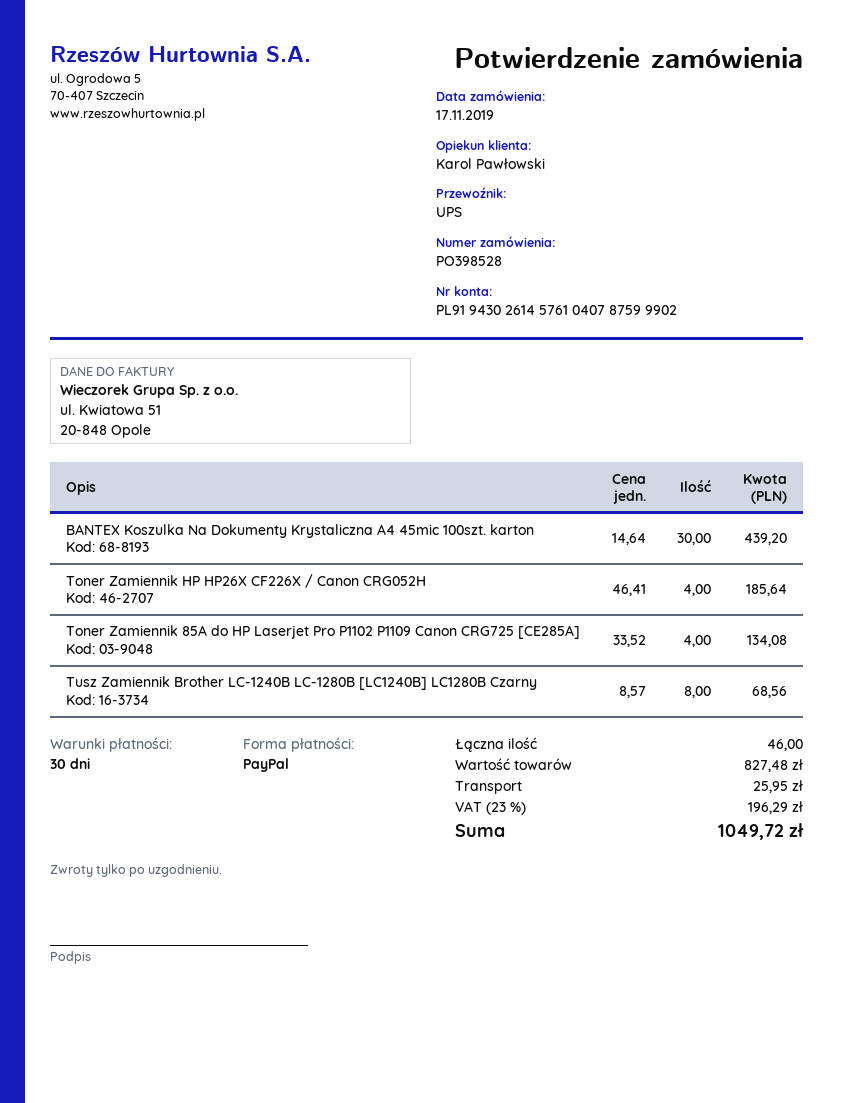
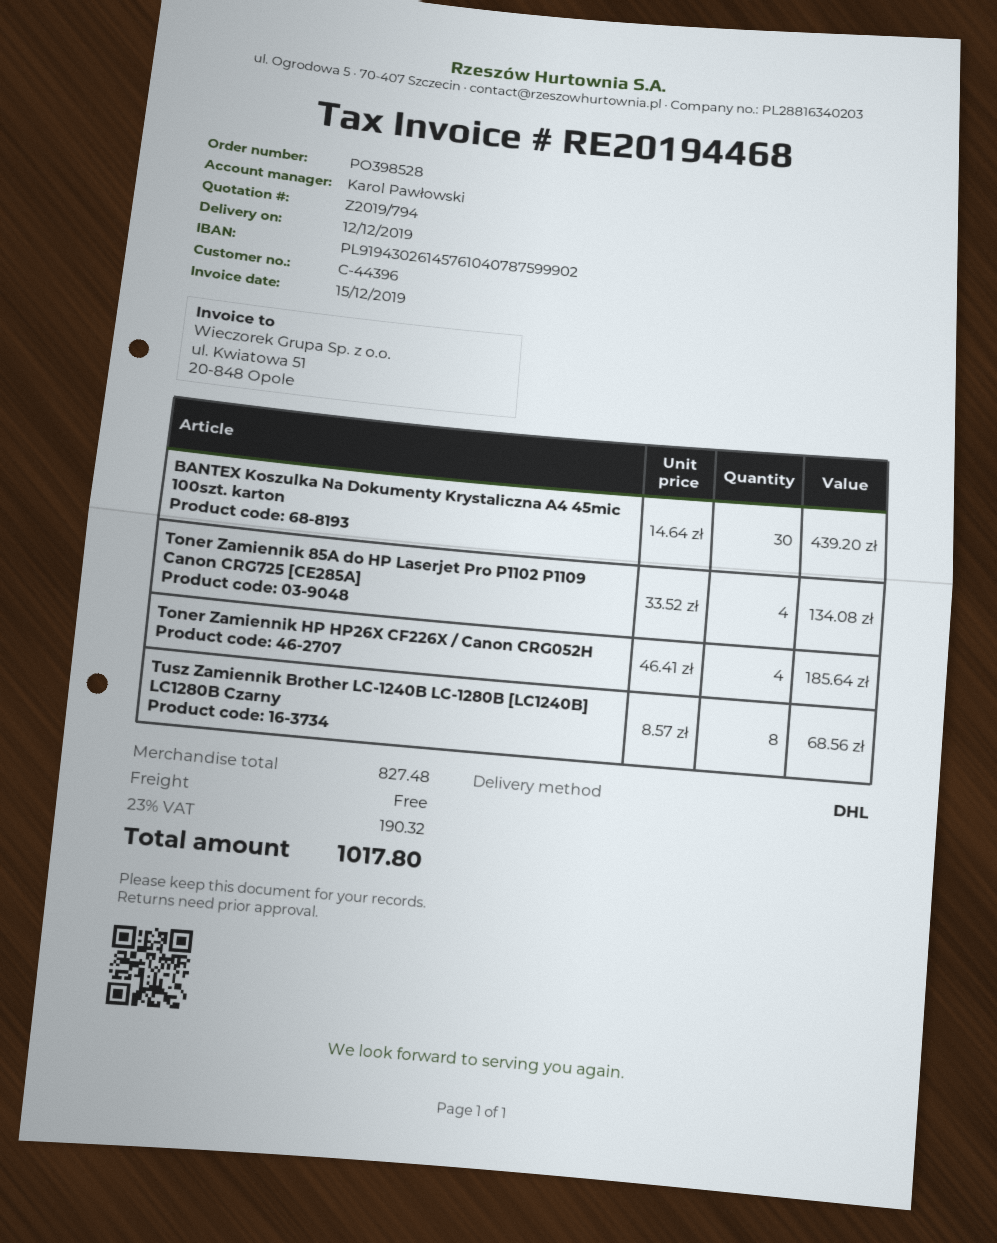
shipping method: UPS -> DHL
shipping: 25.95 -> 0.00
tax: 23% = 196.29 -> 23% = 190.32
total: 1049.72 -> 1017.80

